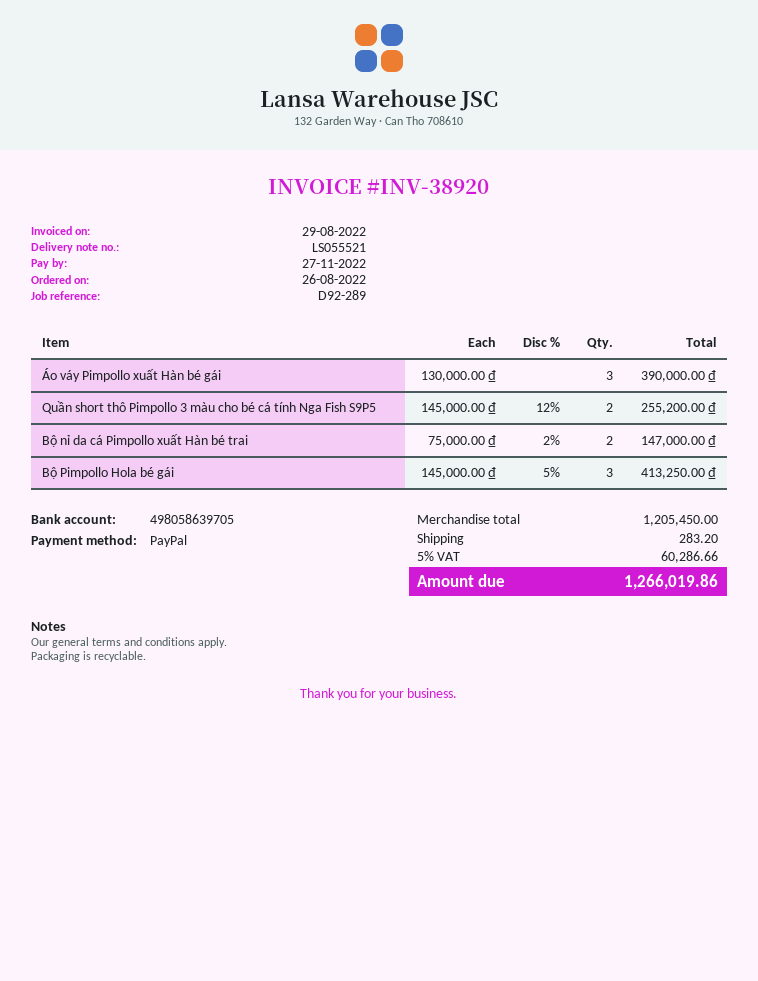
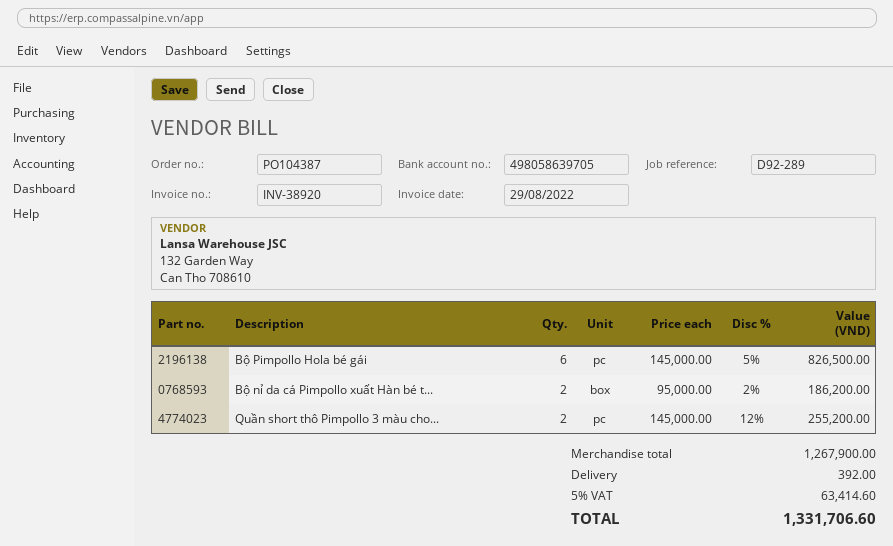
Áo váy Pimpollo xuất Hàn bé gái: 3 x 130000.00 = 390000.00 -> none
Bộ nỉ da cá Pimpollo xuất Hàn bé trai: 2 x 75000.00 - 2% = 147000.00 -> 2 x 95000.00 - 2% = 186200.00
Bộ Pimpollo Hola bé gái: 3 x 145000.00 - 5% = 413250.00 -> 6 x 145000.00 - 5% = 826500.00
subtotal: 1205450.00 -> 1267900.00
shipping: 283.20 -> 392.00
tax: 5% = 60286.66 -> 5% = 63414.60
total: 1266019.86 -> 1331706.60

